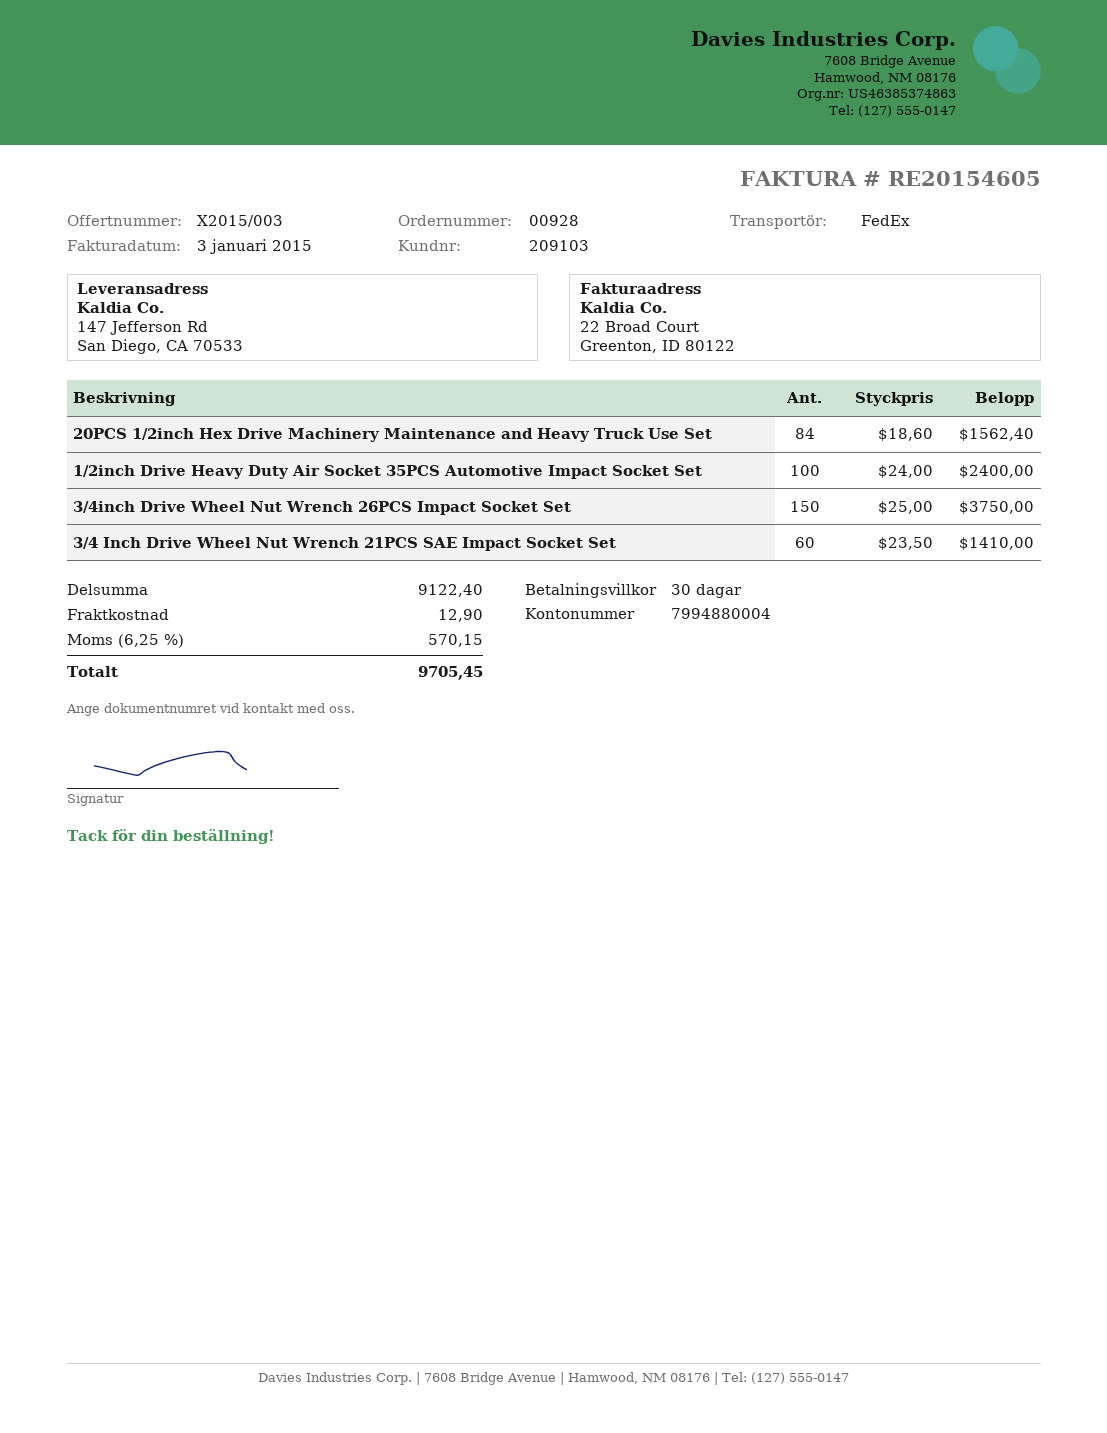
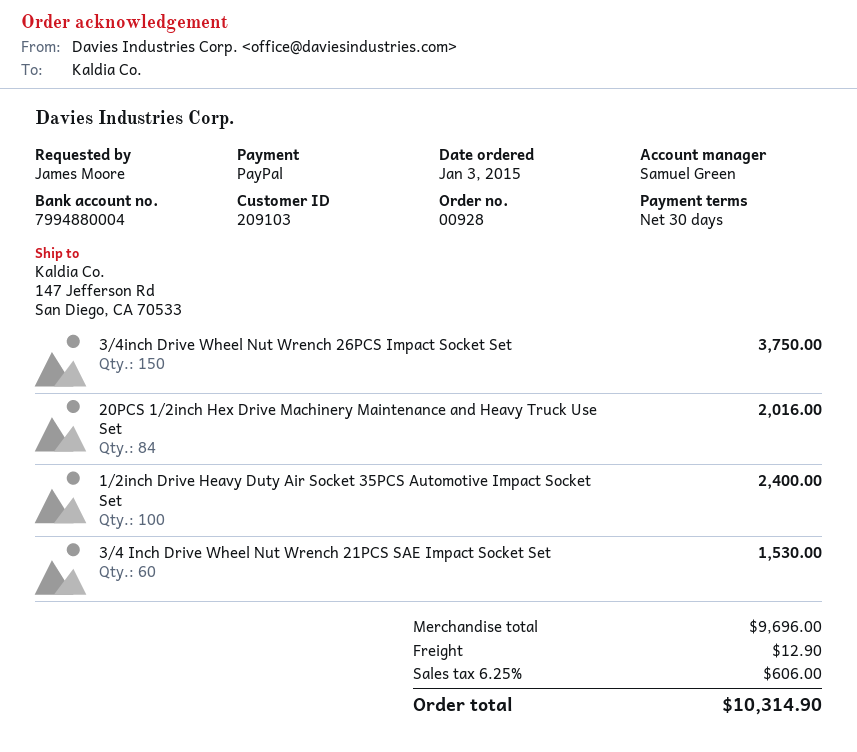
20PCS 1/2inch Hex Drive Machinery Maintenance and Heavy Truck Use Set: 84 for 1562.40 -> 84 for 2016.00
3/4 Inch Drive Wheel Nut Wrench 21PCS SAE Impact Socket Set: 60 for 1410.00 -> 60 for 1530.00
subtotal: 9122.40 -> 9696.00
tax: 6.25% = 570.15 -> 6.25% = 606.00
total: 9705.45 -> 10314.90

